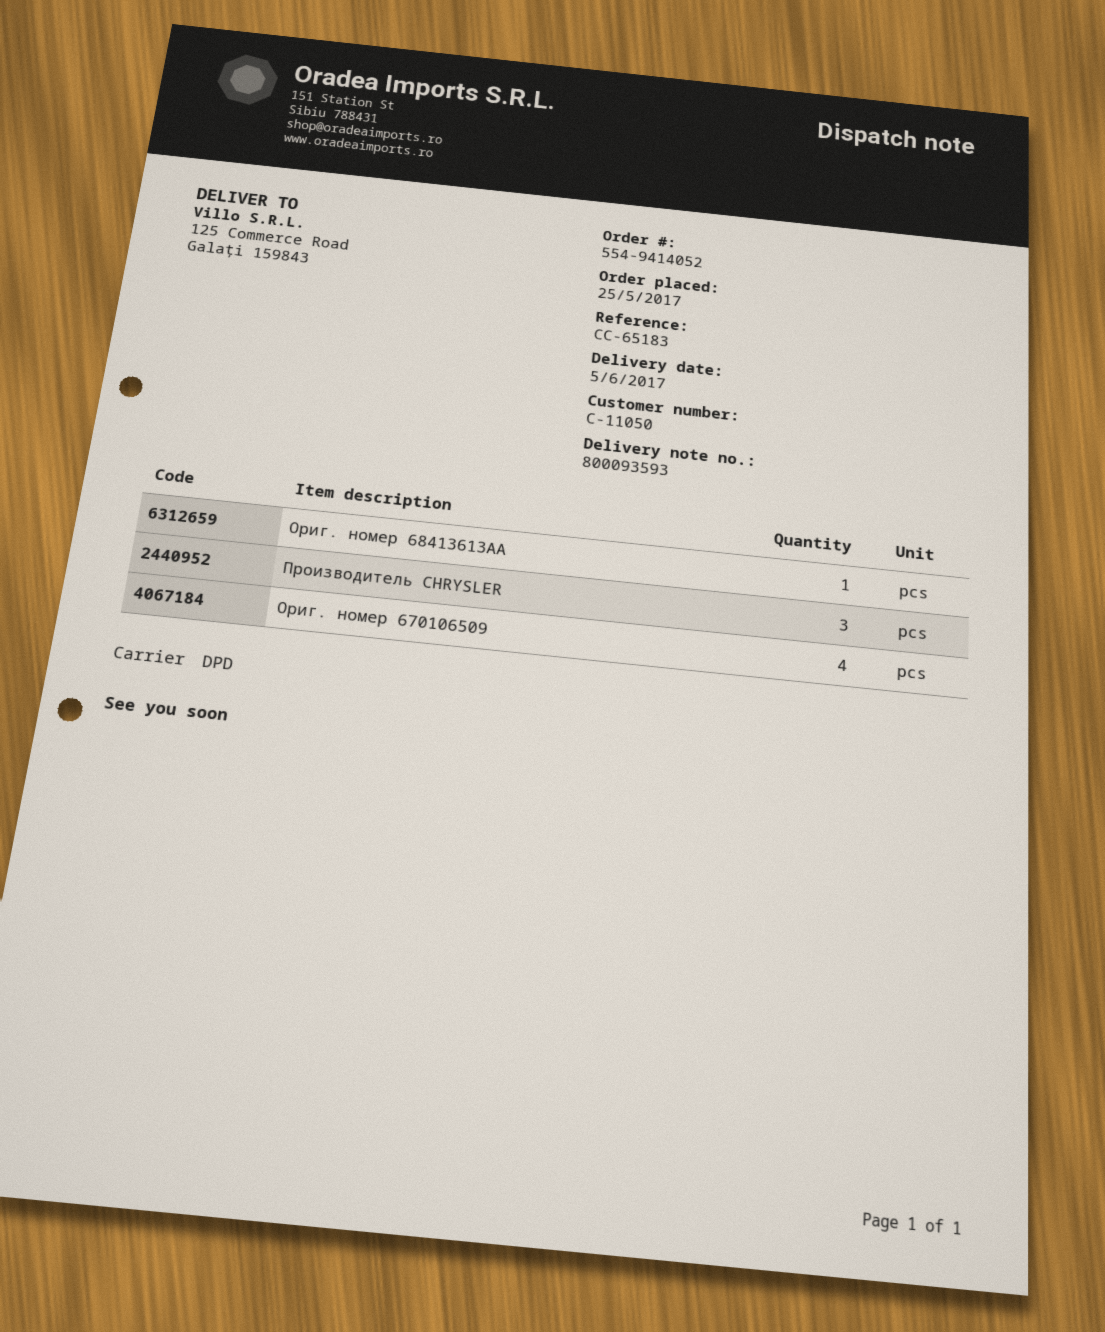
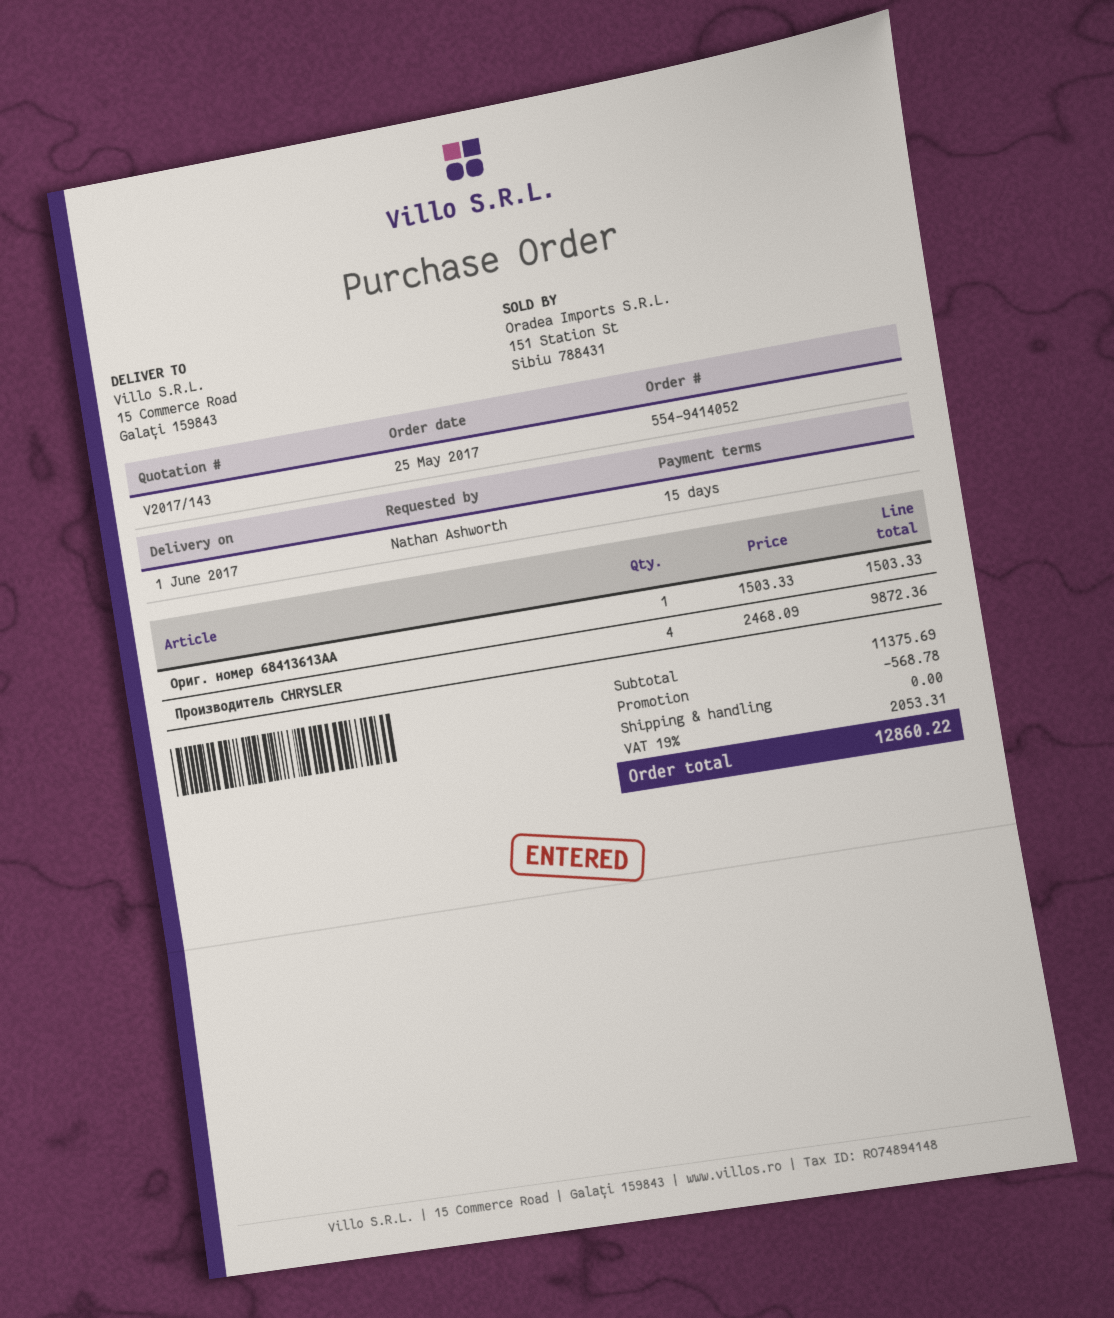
delivery date: 2017-06-05 -> 2017-06-01
ship to: 125 Commerce Road, Galați 159843 -> 15 Commerce Road, Galați 159843
Производитель CHRYSLER: 3 -> 4
Ориг. номер 670106509: 4 -> none

